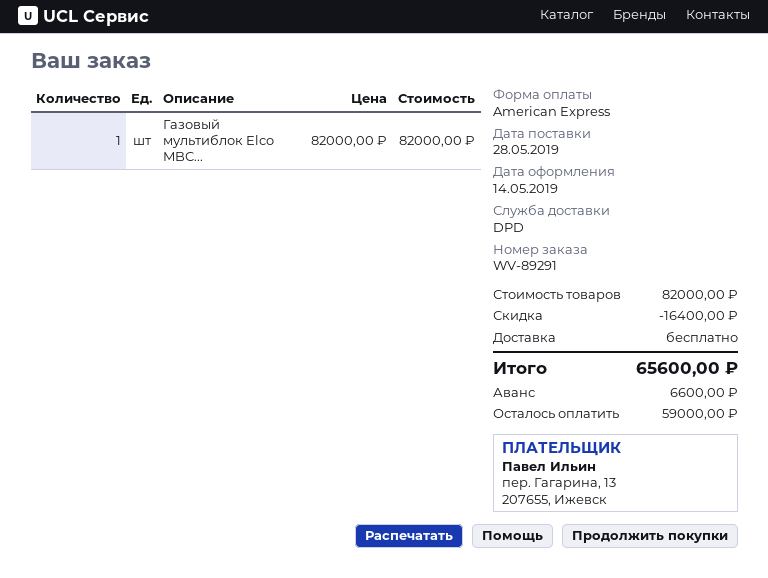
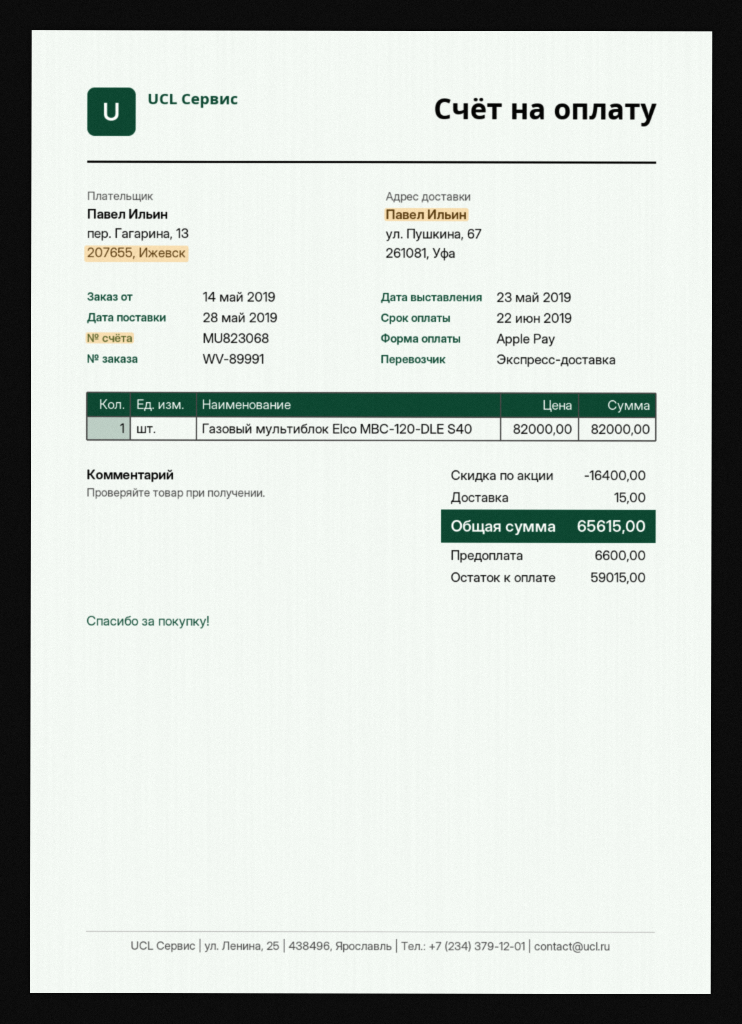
order number: WV-89291 -> WV-89991
payment method: American Express -> Apple Pay
shipping method: DPD -> express
shipping: 0.00 -> 15.00
total: 65600.00 -> 65615.00
balance: 59000.00 -> 59015.00

